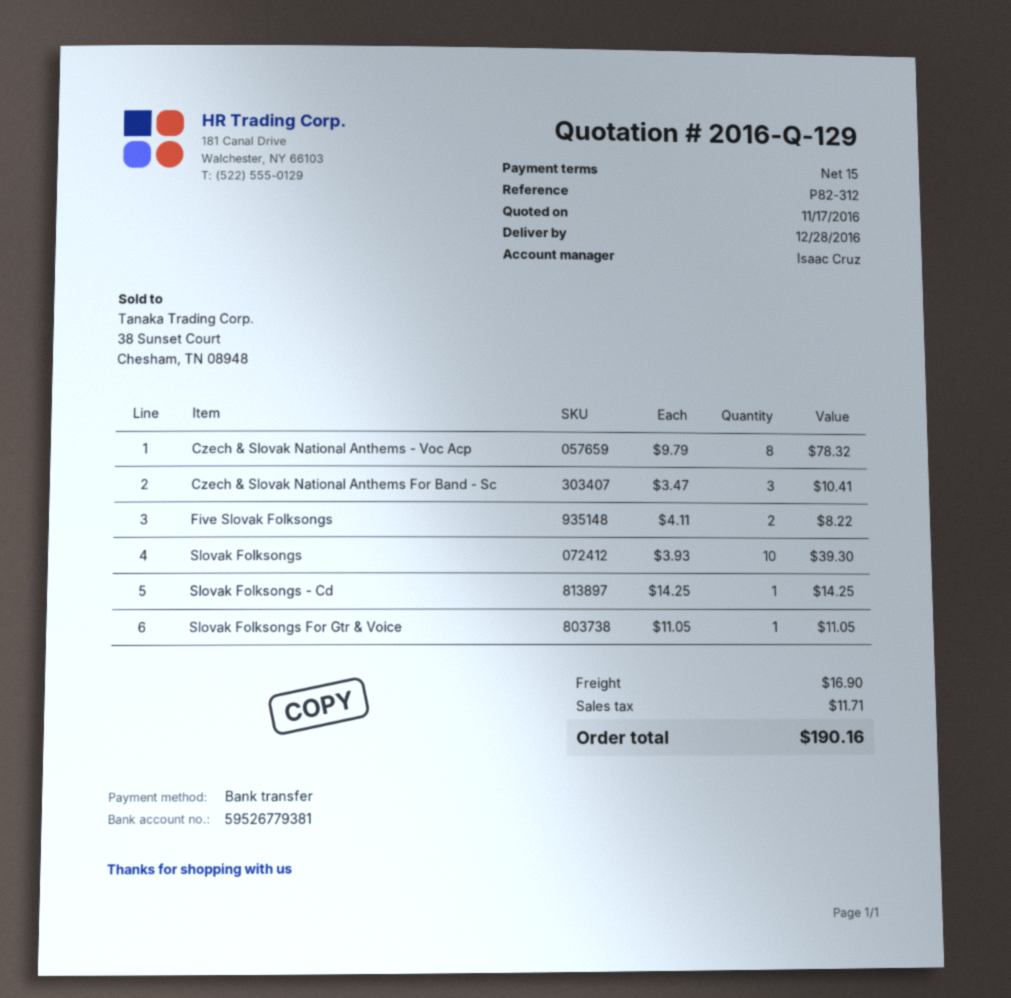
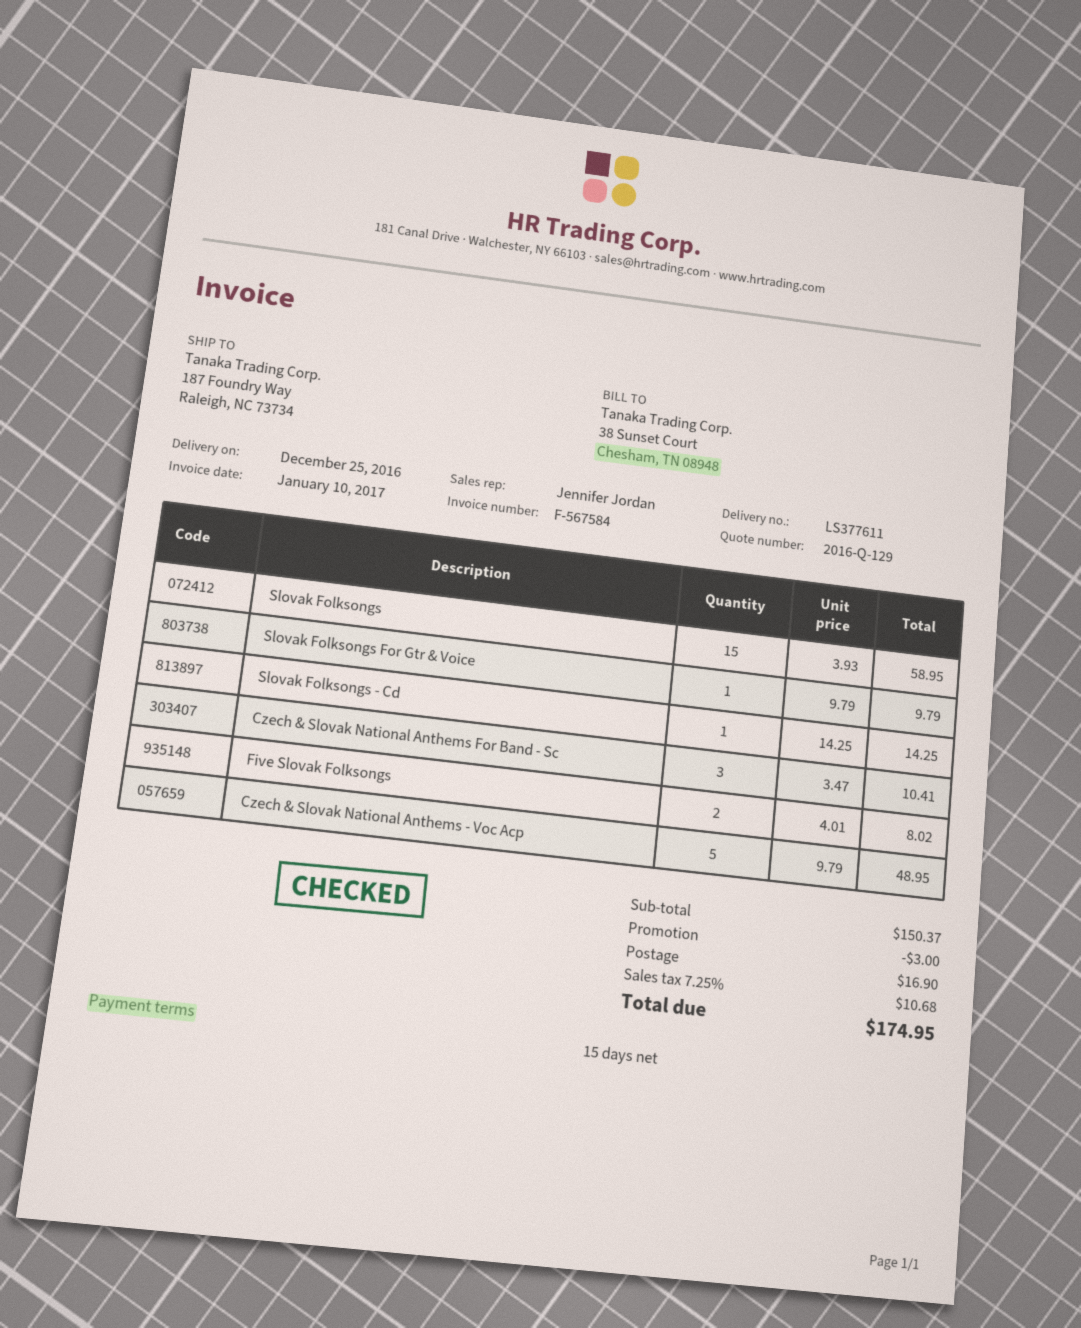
delivery date: 2016-12-28 -> 2016-12-25
sales rep: Isaac Cruz -> Jennifer Jordan
Czech & Slovak National Anthems - Voc Acp: 8 x 9.79 = 78.32 -> 5 x 9.79 = 48.95
Five Slovak Folksongs: 2 x 4.11 = 8.22 -> 2 x 4.01 = 8.02
Slovak Folksongs: 10 x 3.93 = 39.30 -> 15 x 3.93 = 58.95
Slovak Folksongs For Gtr & Voice: 1 x 11.05 = 11.05 -> 1 x 9.79 = 9.79
discount: none -> 3.00
tax: 11.71 -> 10.68
total: 190.16 -> 174.95

